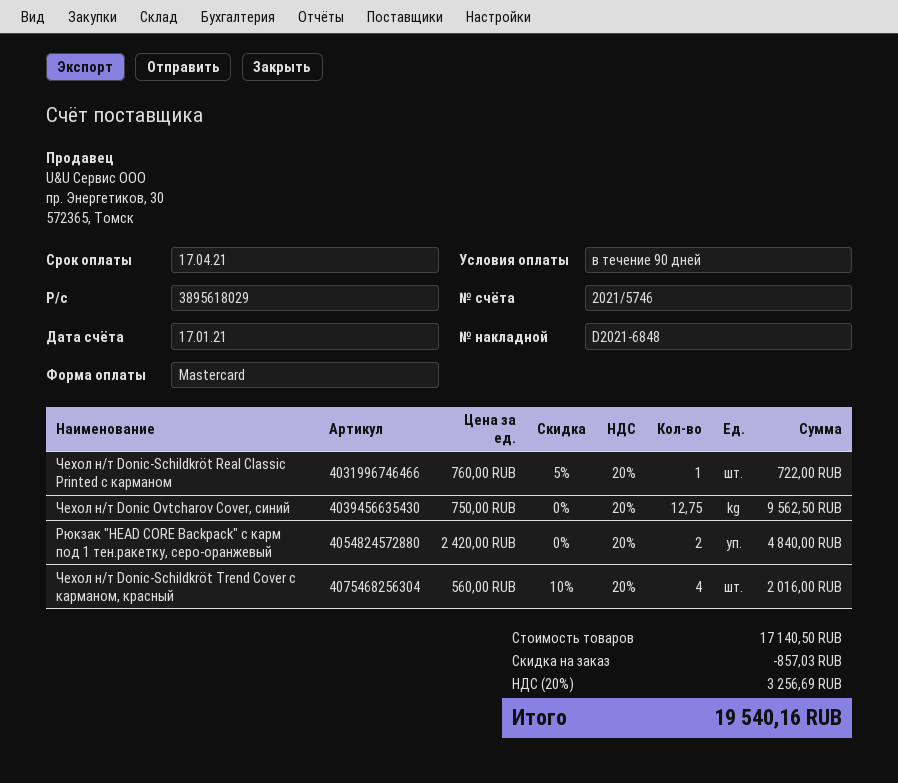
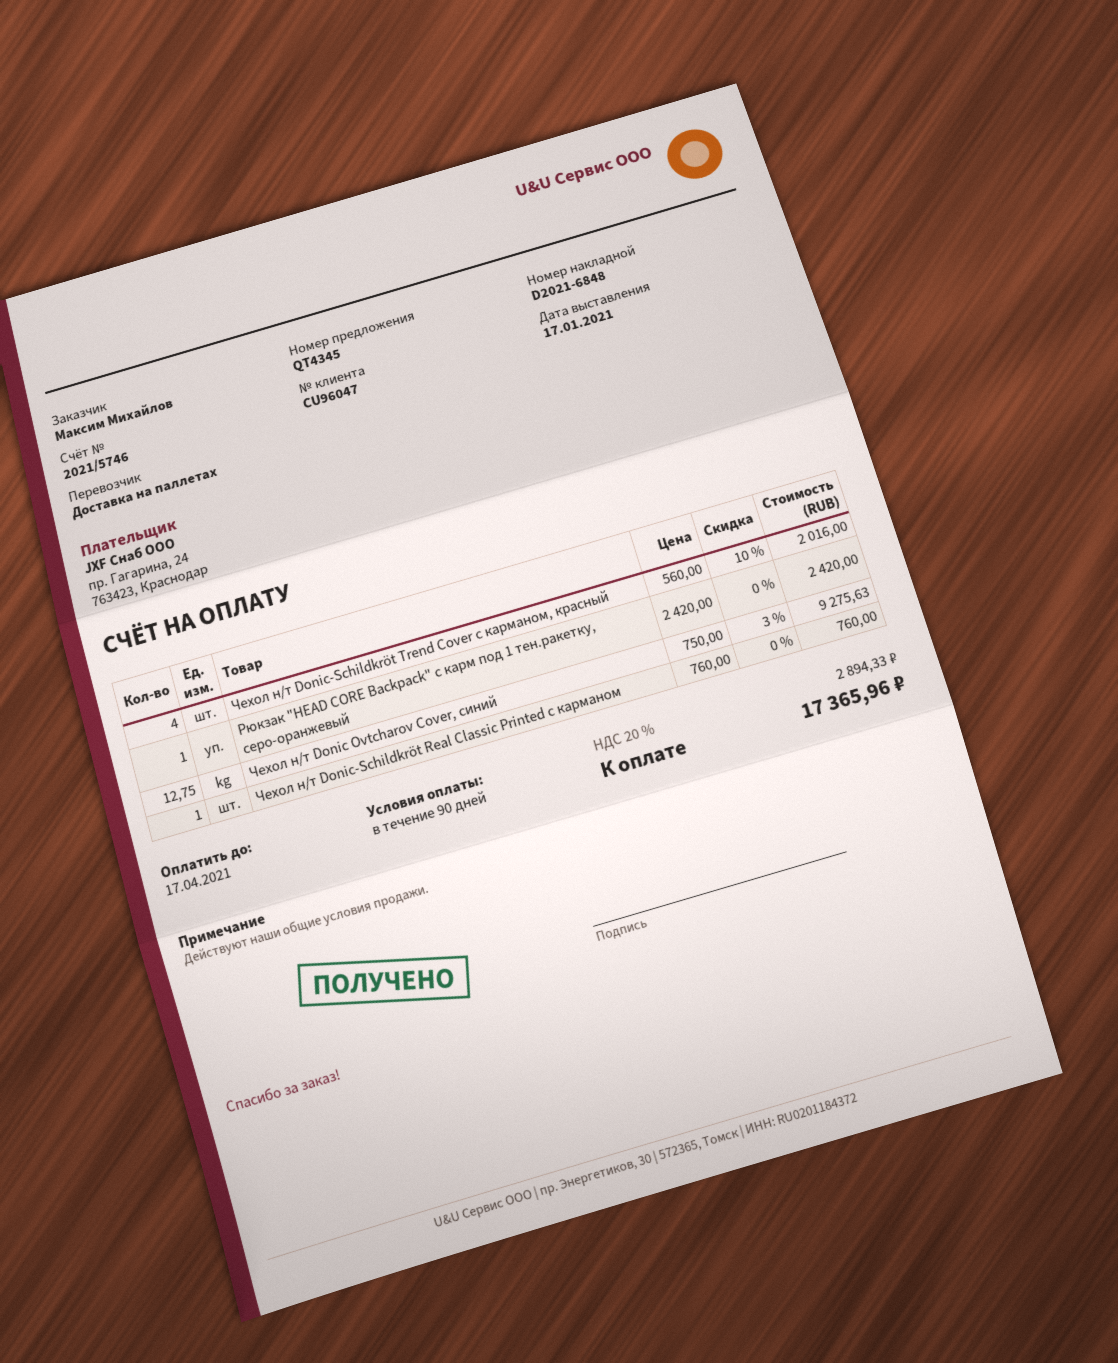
Чехол н/т Donic-Schildkröt Real Classic Printed с карманом: 1 x 760.00 - 5% = 722.00 -> 1 x 760.00 = 760.00
Чехол н/т Donic Ovtcharov Cover, синий: 12.75 x 750.00 = 9562.50 -> 12.75 x 750.00 - 3% = 9275.63
Рюкзак "HEAD CORE Backpack" с карм под 1 тен.ракетку, серо-оранжевый: 2 x 2420.00 = 4840.00 -> 1 x 2420.00 = 2420.00
discount: 857.03 -> none
tax: 20% = 3256.69 -> 20% = 2894.33
total: 19540.16 -> 17365.96

